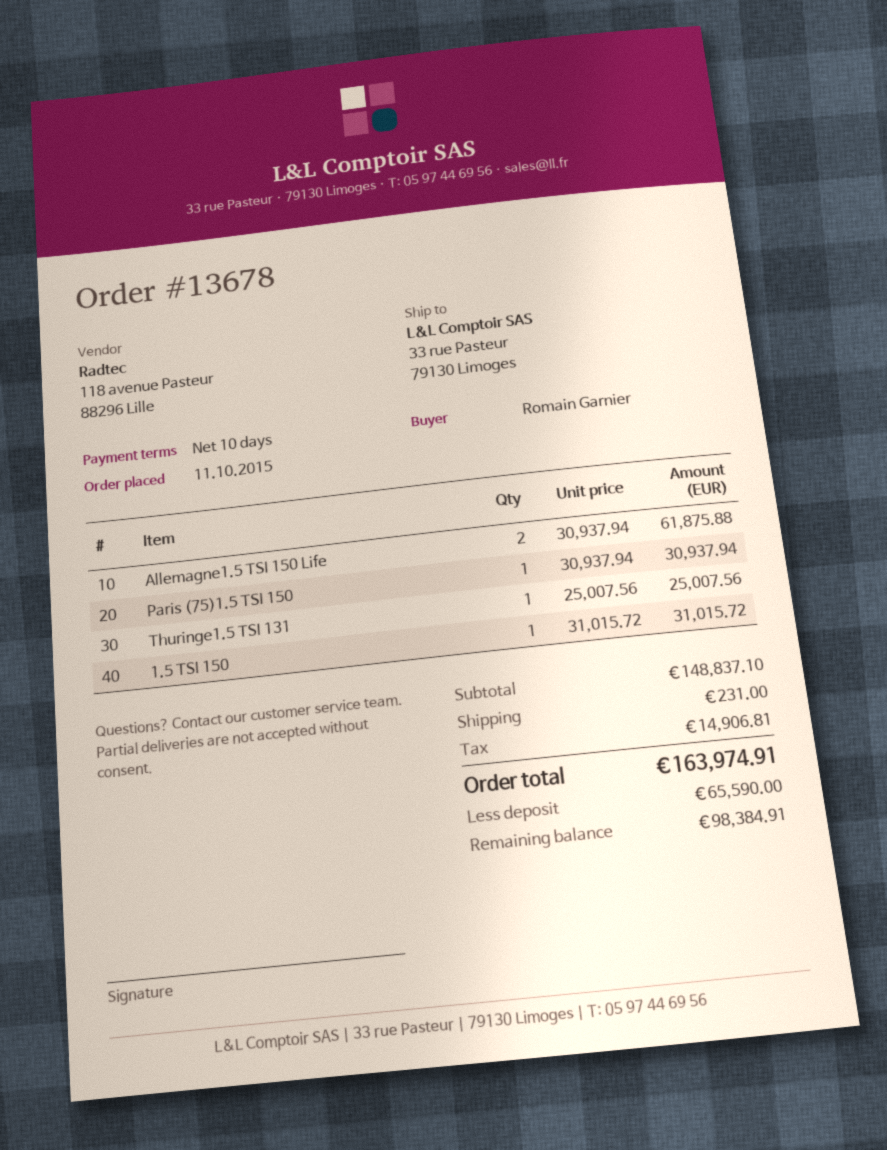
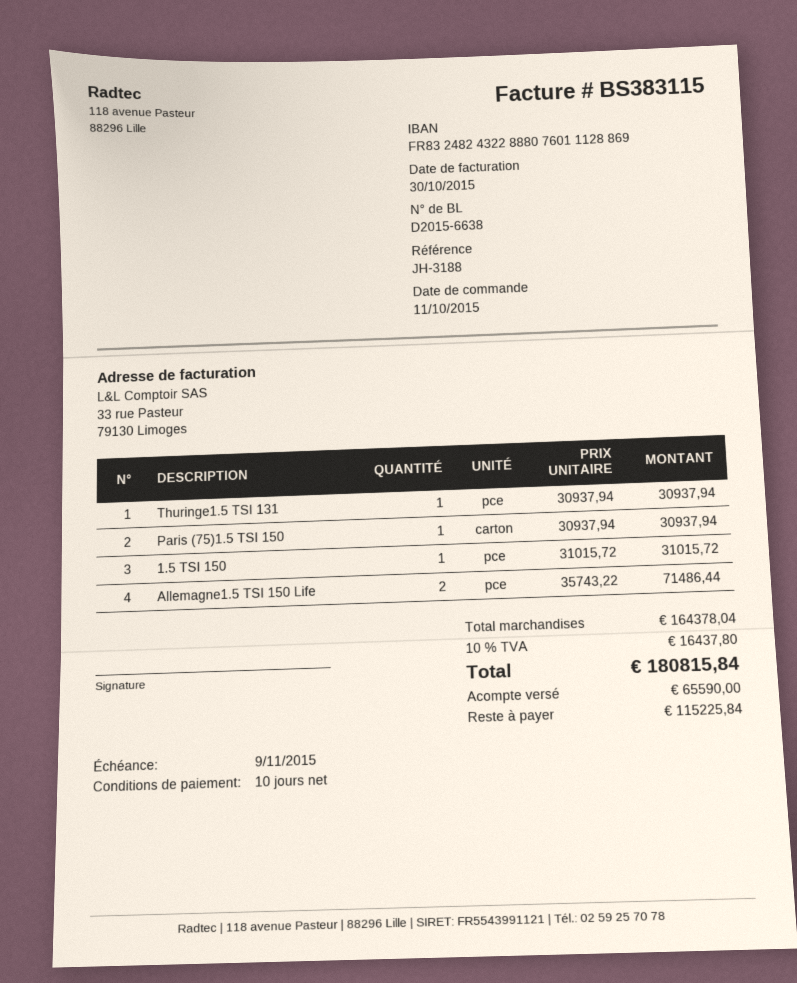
Allemagne1.5 TSI 150 Life: 2 x 30937.94 = 61875.88 -> 2 x 35743.22 = 71486.44
Thuringe1.5 TSI 131: 1 x 25007.56 = 25007.56 -> 1 x 30937.94 = 30937.94
subtotal: 148837.10 -> 164378.04
shipping: 231.00 -> none
tax: 14906.81 -> 16437.80
total: 163974.91 -> 180815.84
balance: 98384.91 -> 115225.84

